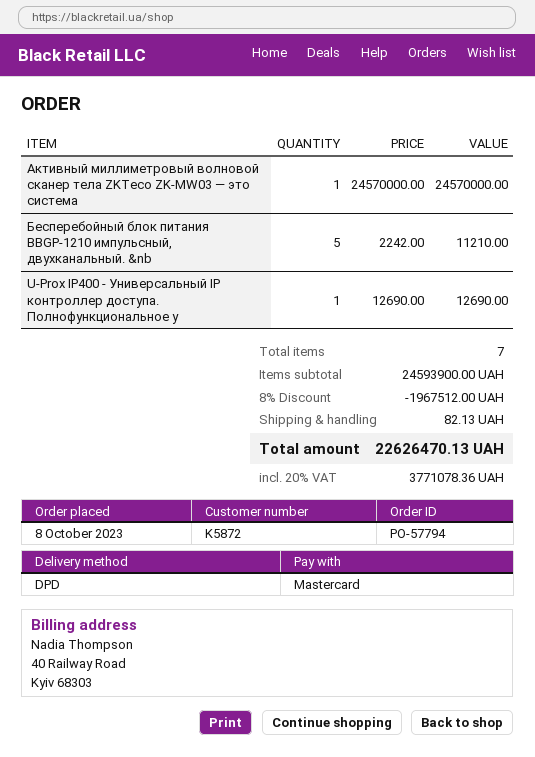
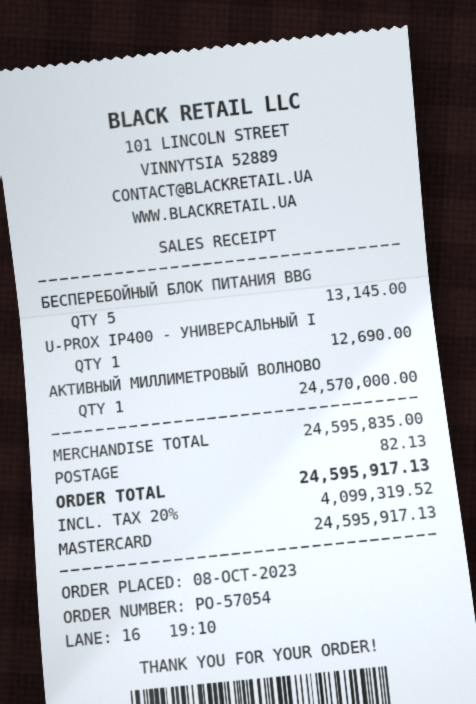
order number: PO-57794 -> PO-57054
Бесперебойный блок питания BBGP-1210 импульсный, двухканальный. &nb: 5 for 11210.00 -> 5 for 13145.00
subtotal: 24593900.00 -> 24595835.00
discount: 8% = 1967512.00 -> none
tax: 20% = 3771078.36 -> 20% = 4099319.52
total: 22626470.13 -> 24595917.13

